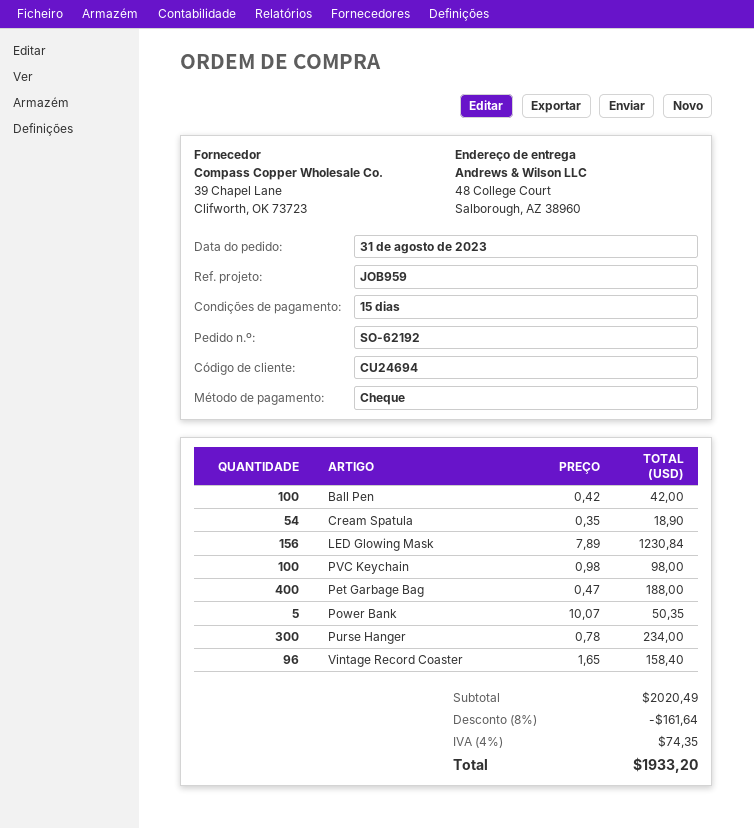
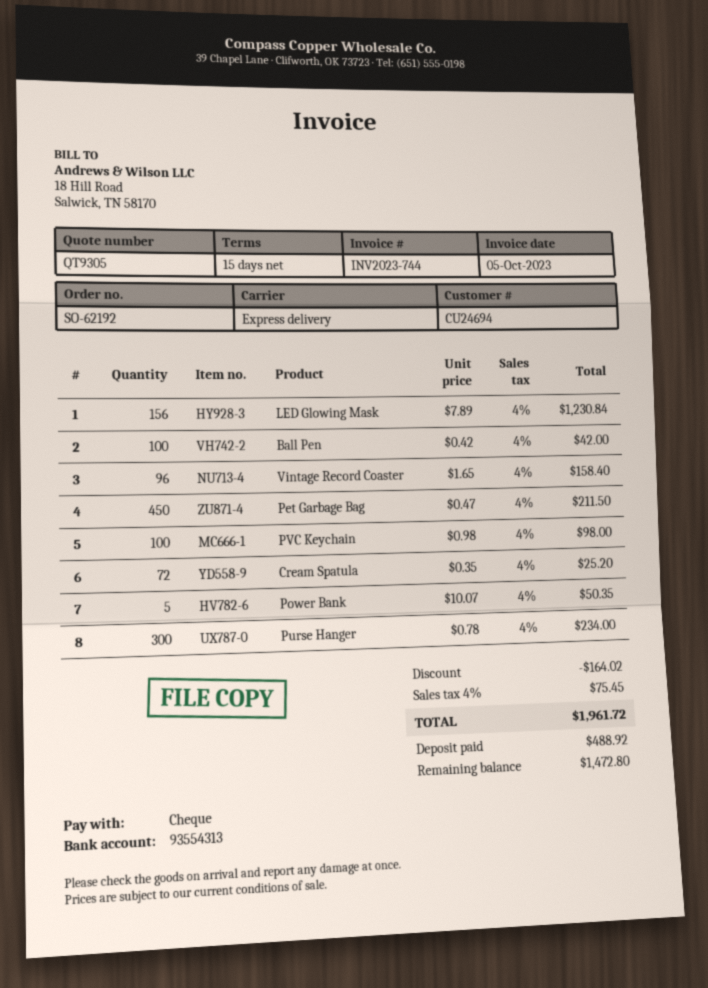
Cream Spatula: 54 x 0.35 = 18.90 -> 72 x 0.35 = 25.20
Pet Garbage Bag: 400 x 0.47 = 188.00 -> 450 x 0.47 = 211.50
discount: 161.64 -> 164.02
tax: 4% = 74.35 -> 4% = 75.45
total: 1933.20 -> 1961.72

